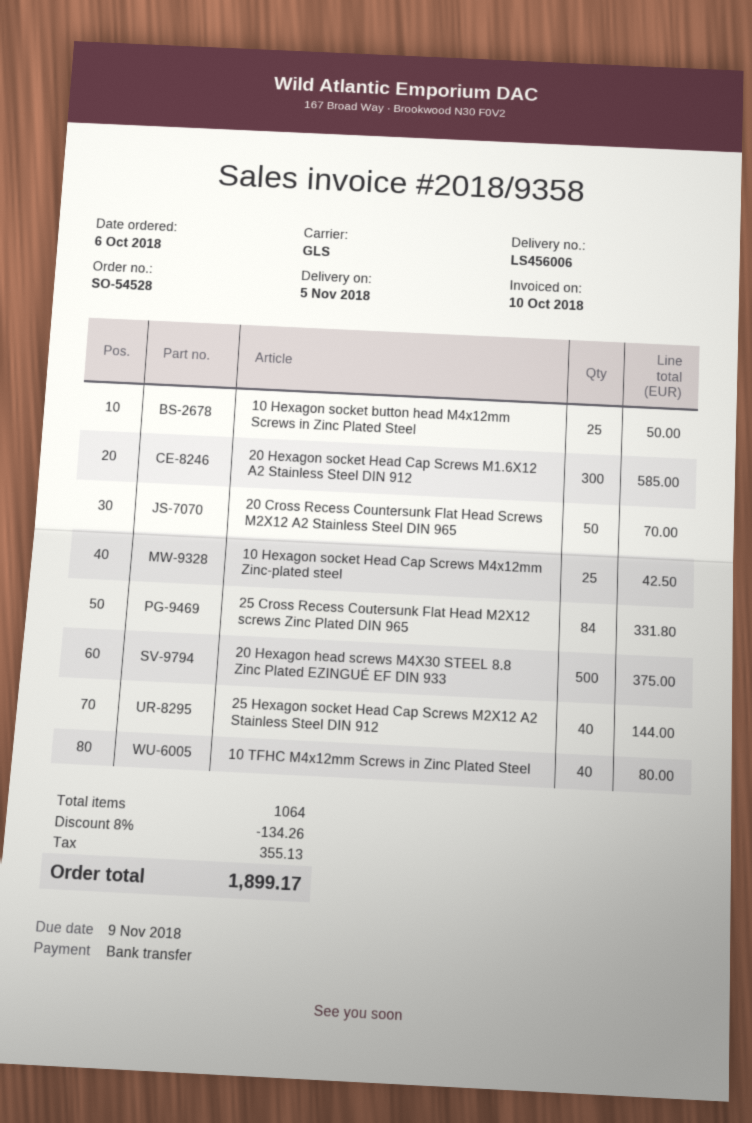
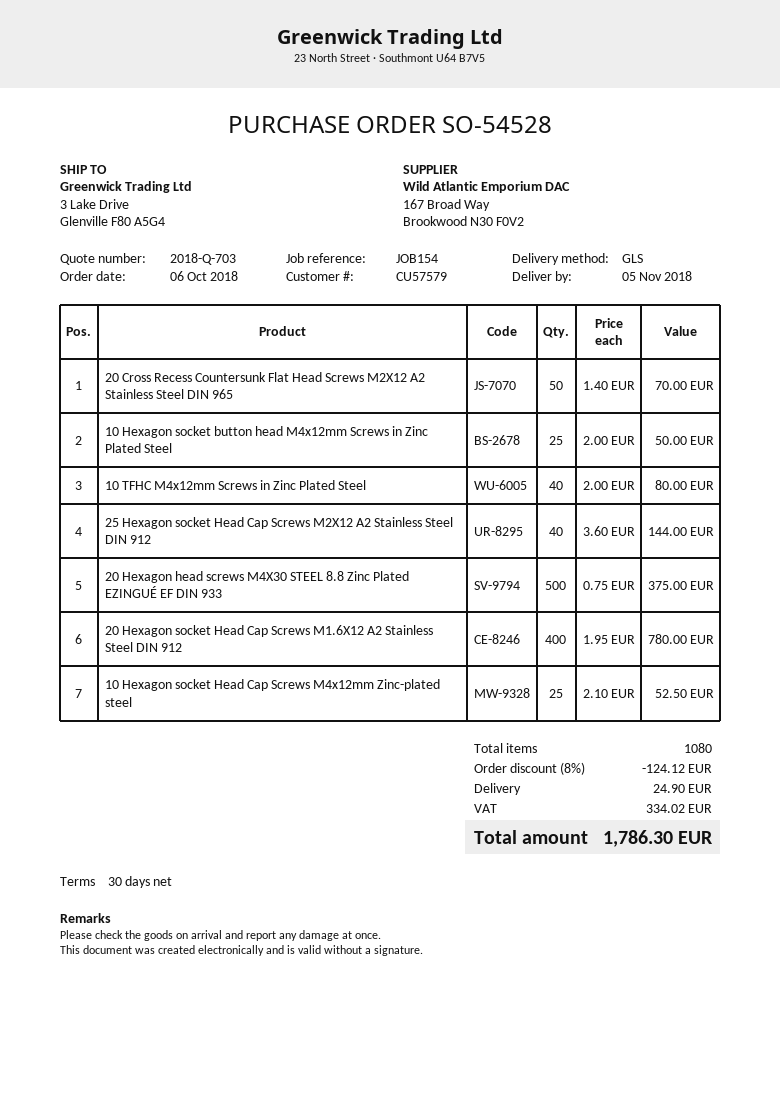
20 Hexagon socket Head Cap Screws M1.6X12 A2 Stainless Steel DIN 912: 300 for 585.00 -> 400 for 780.00
10 Hexagon socket Head Cap Screws M4x12mm Zinc-plated steel: 25 for 42.50 -> 25 for 52.50
25 Cross Recess Coutersunk Flat Head M2X12 screws Zinc Plated DIN 965: 84 for 331.80 -> none
total quantity: 1064 -> 1080
discount: 8% = 134.26 -> 8% = 124.12
shipping: none -> 24.90
tax: 355.13 -> 334.02
total: 1899.17 -> 1786.30

